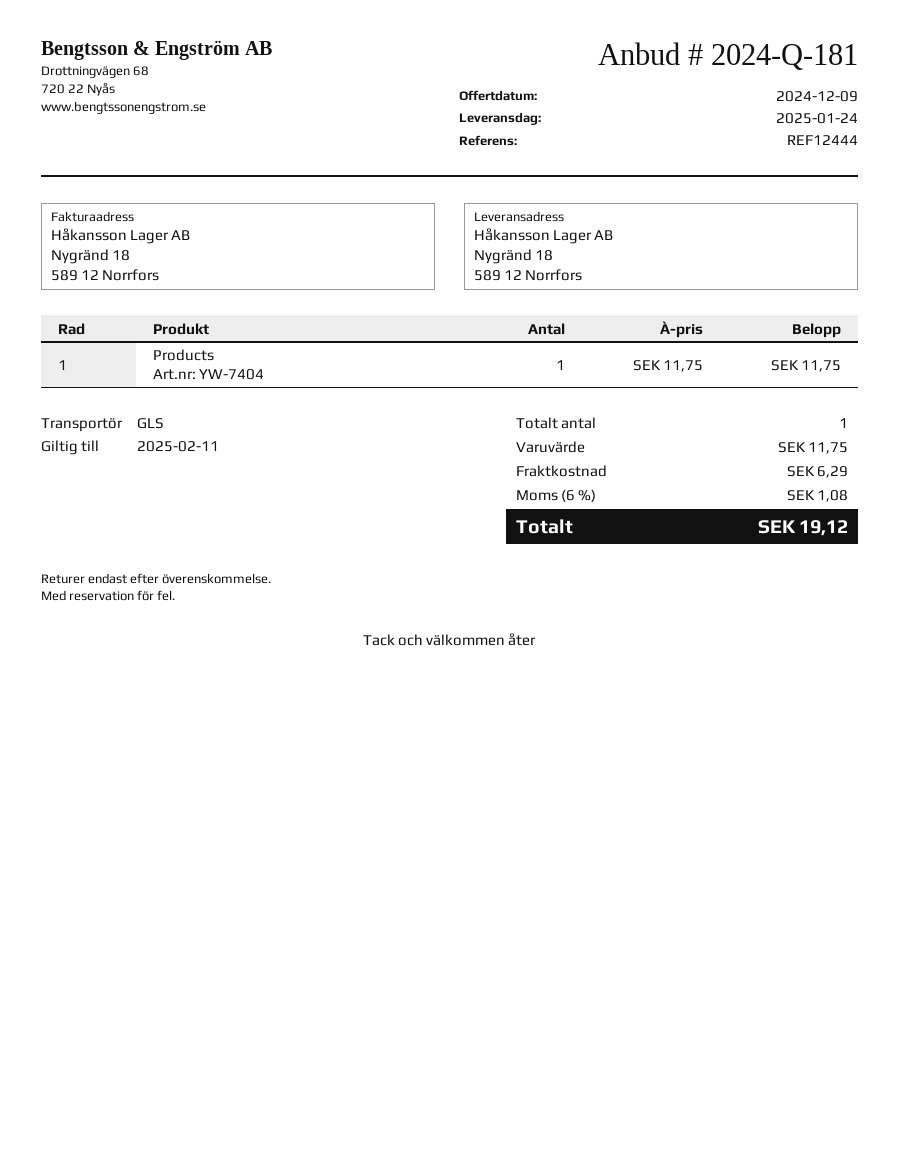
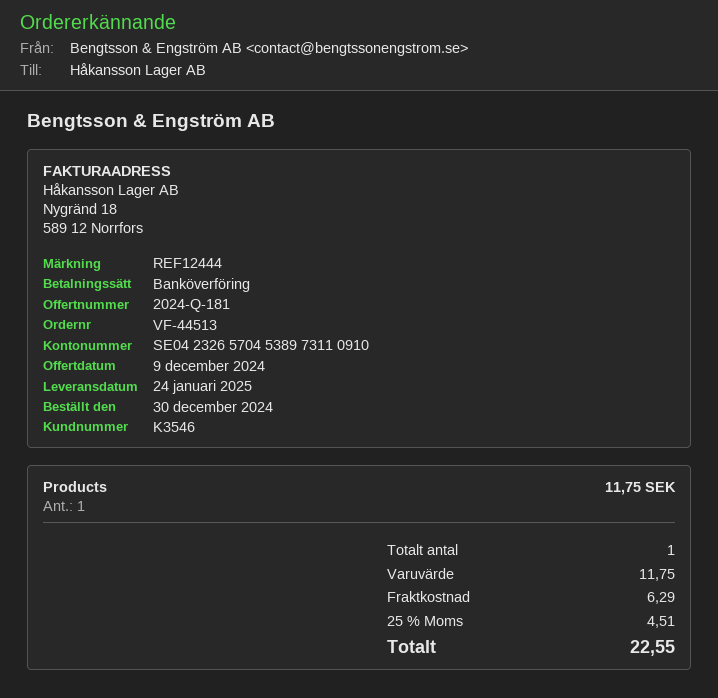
tax: 6% = 1.08 -> 25% = 4.51
total: 19.12 -> 22.55

